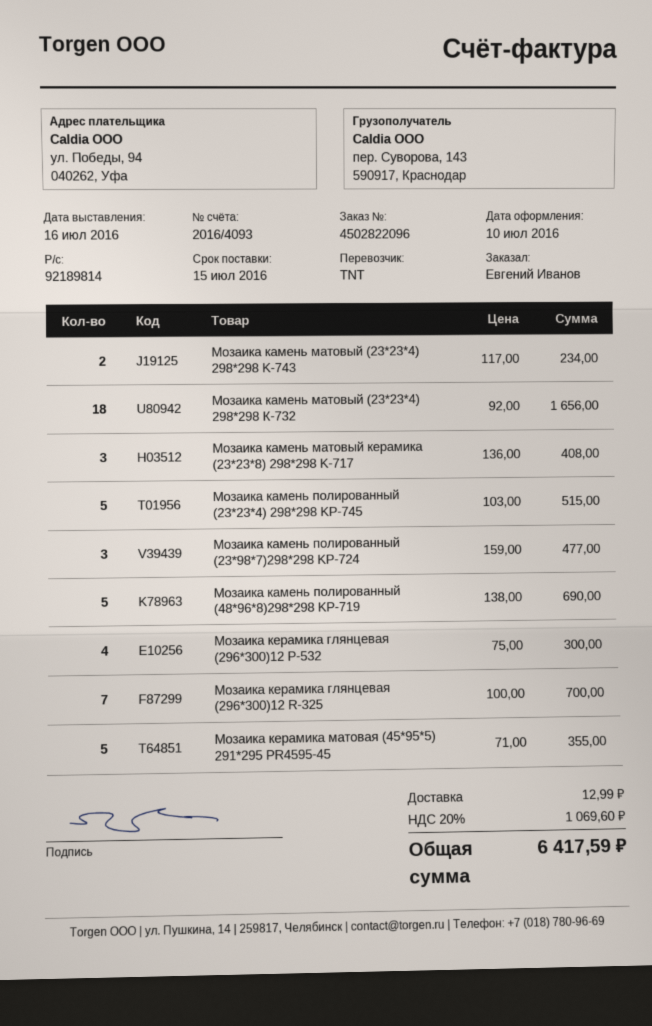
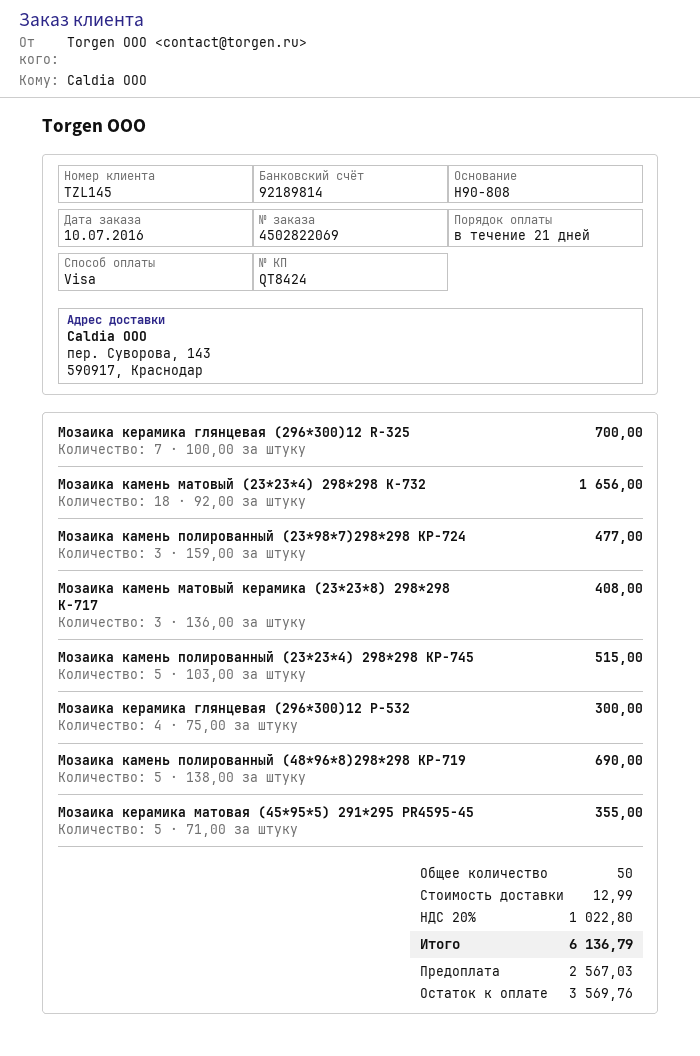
order number: 4502822096 -> 4502822069
Мозаика камень матовый (23*23*4) 298*298 K-743: 2 x 117.00 = 234.00 -> none
tax: 20% = 1069.60 -> 20% = 1022.80
total: 6417.59 -> 6136.79

